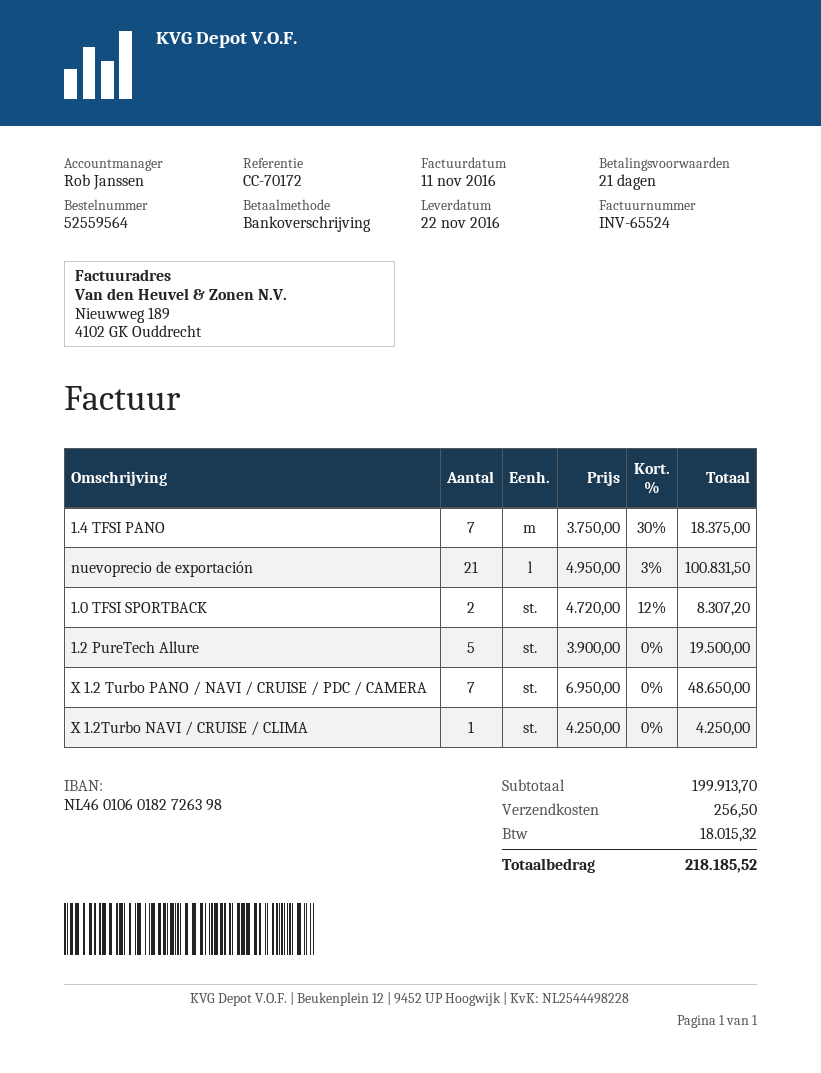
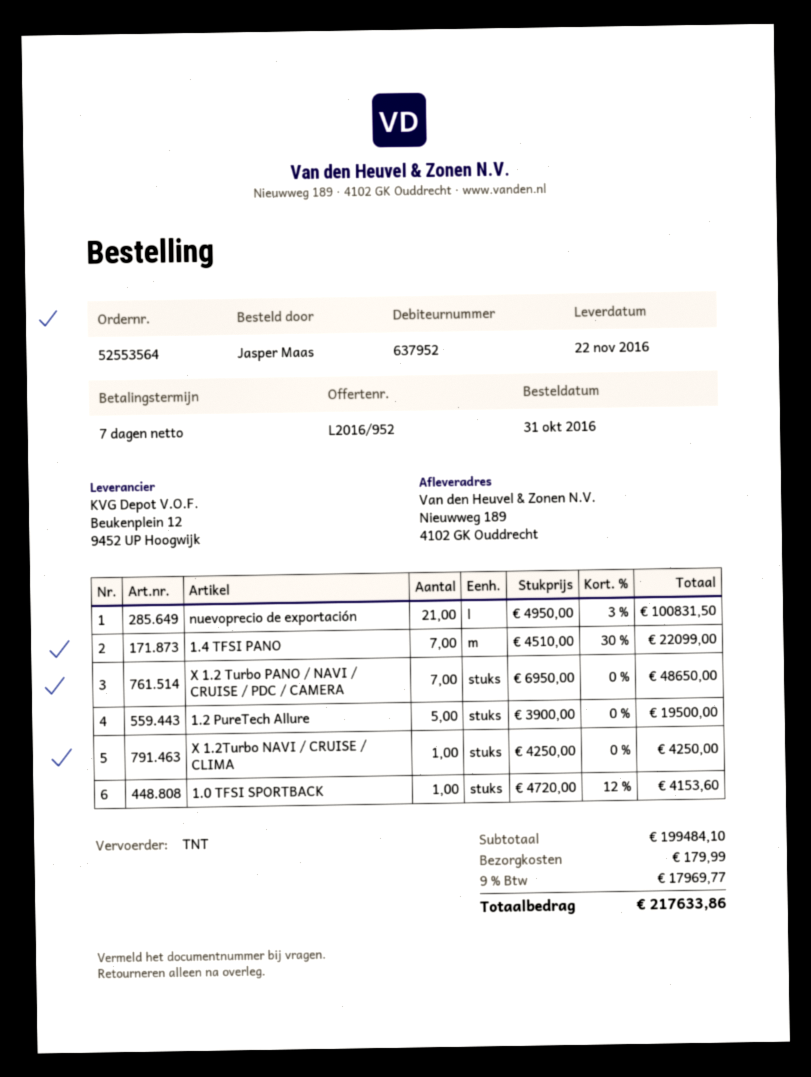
order number: 52559564 -> 52553564
payment terms: 21 days -> 7 days
1.4 TFSI PANO: 7 x 3750.00 - 30% = 18375.00 -> 7 x 4510.00 - 30% = 22099.00
1.0 TFSI SPORTBACK: 2 x 4720.00 - 12% = 8307.20 -> 1 x 4720.00 - 12% = 4153.60
subtotal: 199913.70 -> 199484.10
shipping: 256.50 -> 179.99
tax: 18015.32 -> 17969.77
total: 218185.52 -> 217633.86

